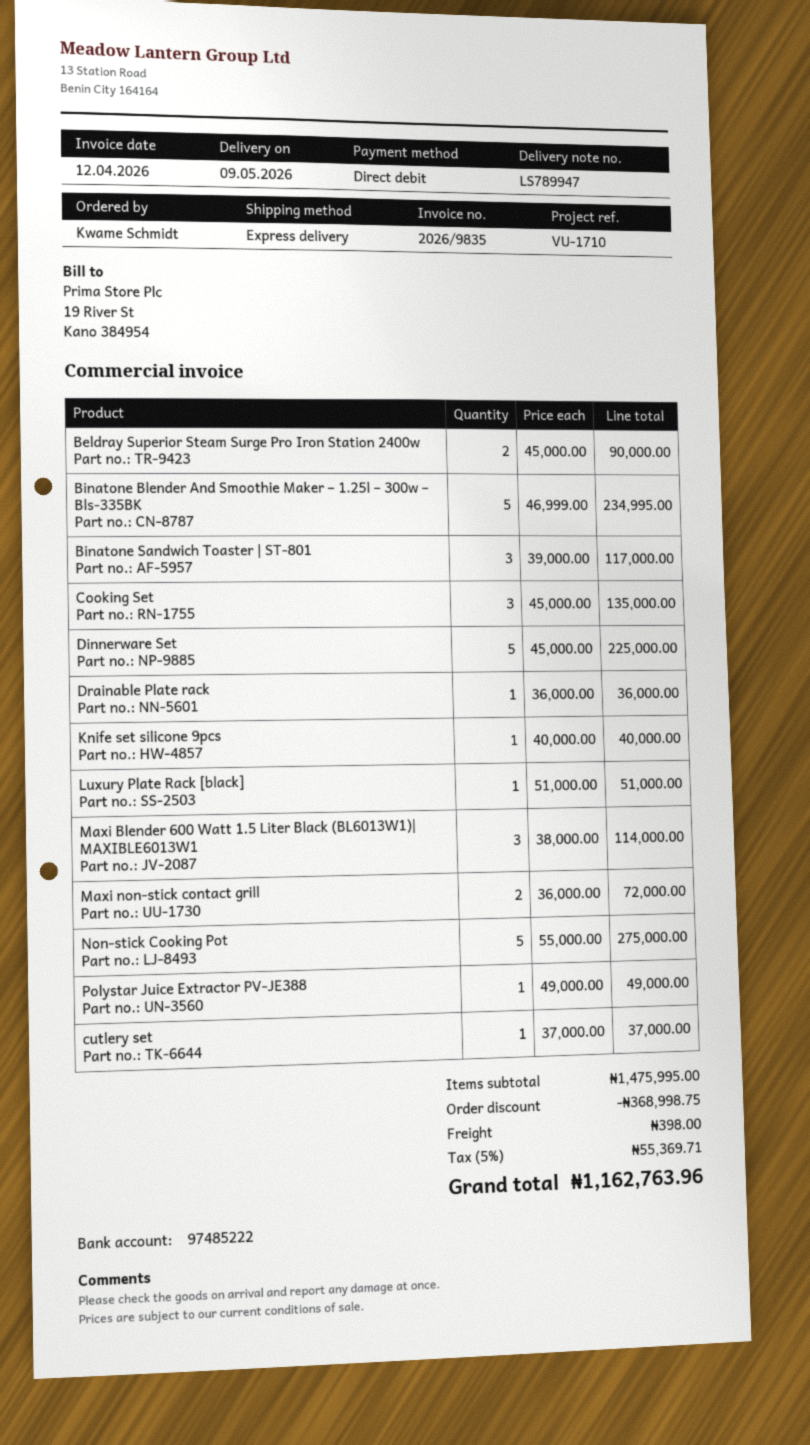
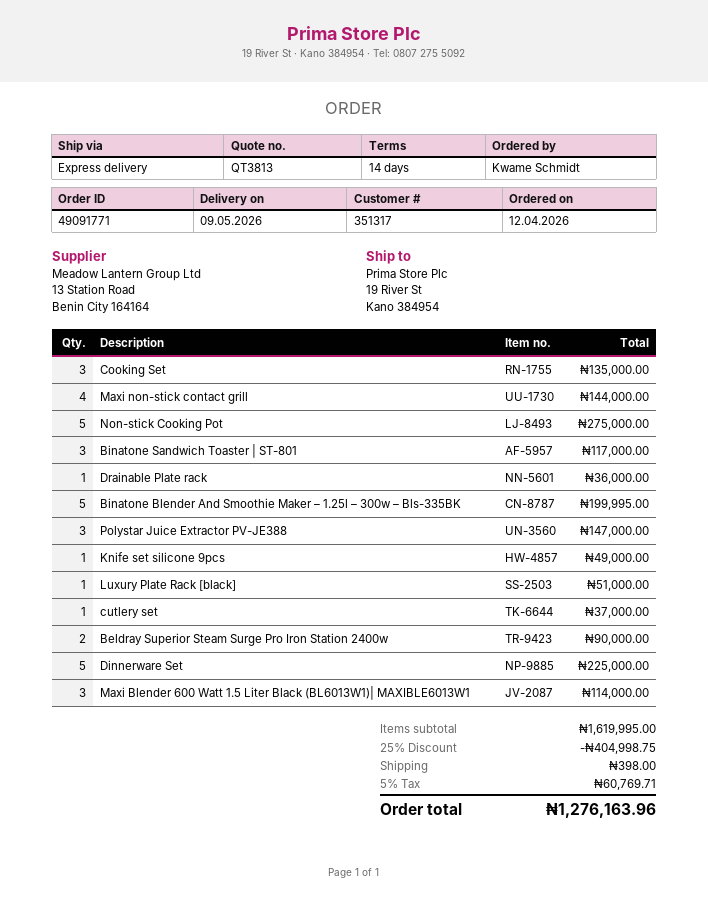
Binatone Blender And Smoothie Maker – 1.25l – 300w – Bls-335BK: 5 for 234995.00 -> 5 for 199995.00
Knife set silicone 9pcs: 1 for 40000.00 -> 1 for 49000.00
Maxi non-stick contact grill: 2 for 72000.00 -> 4 for 144000.00
Polystar Juice Extractor PV-JE388: 1 for 49000.00 -> 3 for 147000.00
subtotal: 1475995.00 -> 1619995.00
discount: 368998.75 -> 404998.75
tax: 5% = 55369.71 -> 5% = 60769.71
total: 1162763.96 -> 1276163.96

